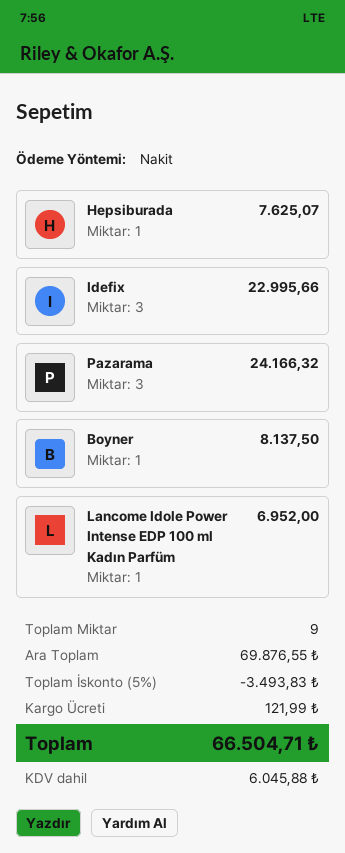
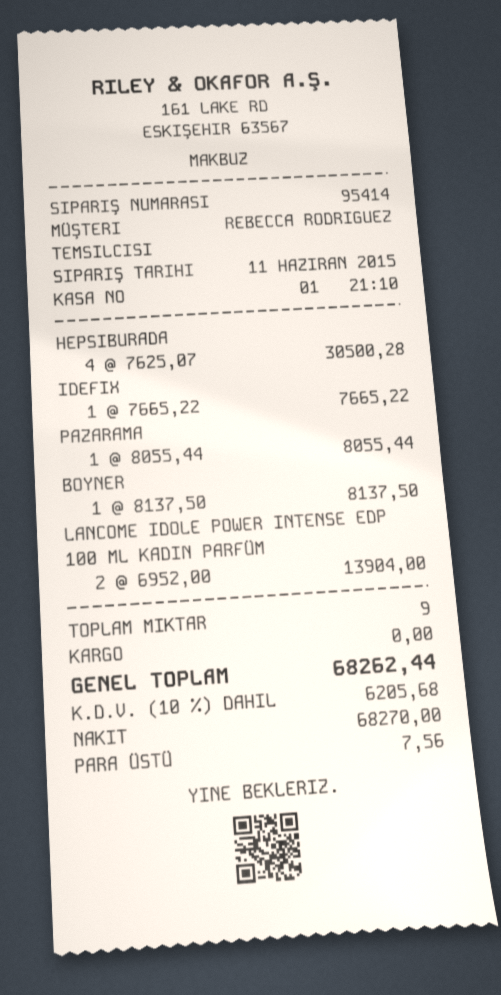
Hepsiburada: 1 for 7625.07 -> 4 for 30500.28
Idefix: 3 for 22995.66 -> 1 for 7665.22
Pazarama: 3 for 24166.32 -> 1 for 8055.44
Lancome Idole Power Intense EDP 100 ml Kadın Parfüm: 1 for 6952.00 -> 2 for 13904.00
discount: 5% = 3493.83 -> none
shipping: 121.99 -> 0.00
tax: 6045.88 -> 6205.68
total: 66504.71 -> 68262.44

